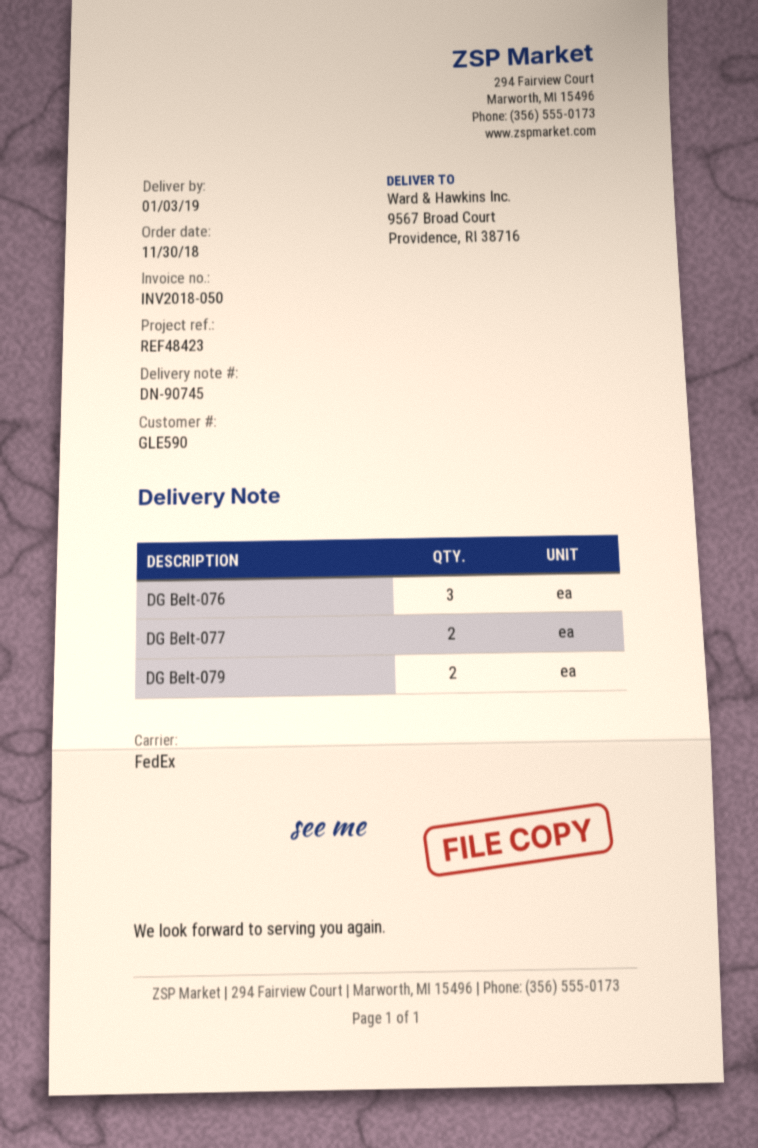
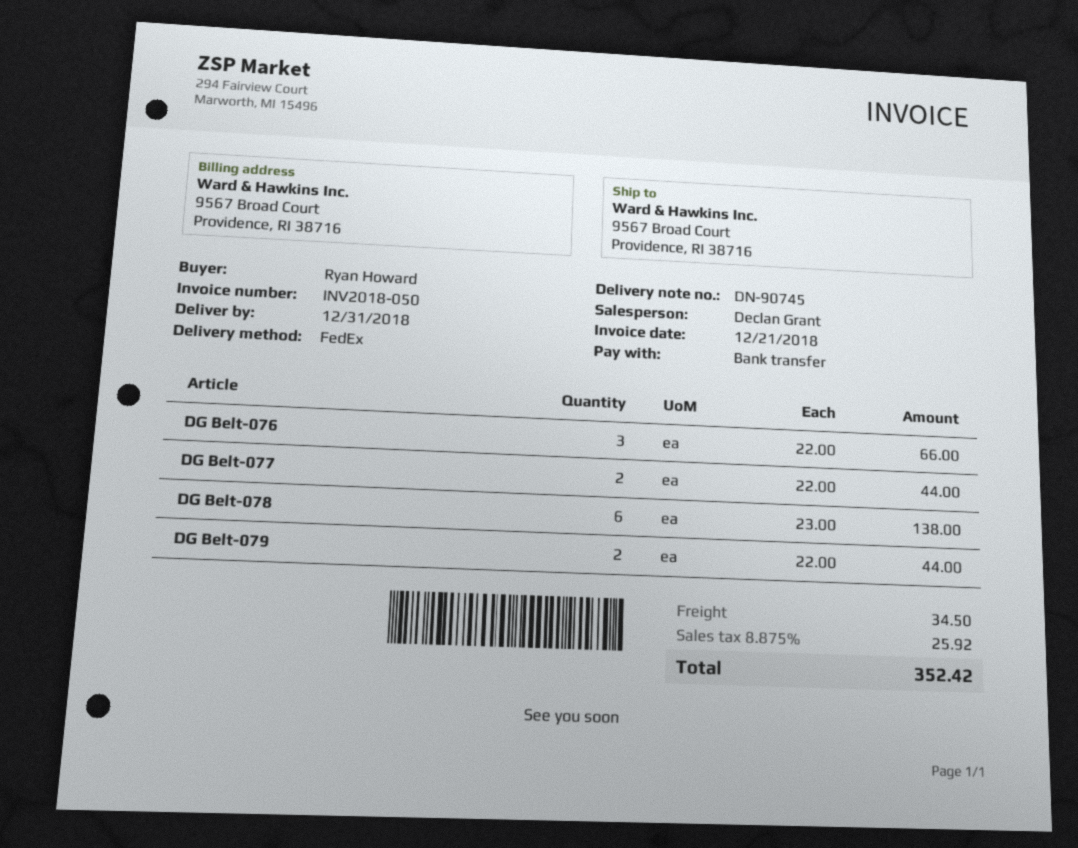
delivery date: 2019-01-03 -> 2018-12-31
DG Belt-078: none -> 6

